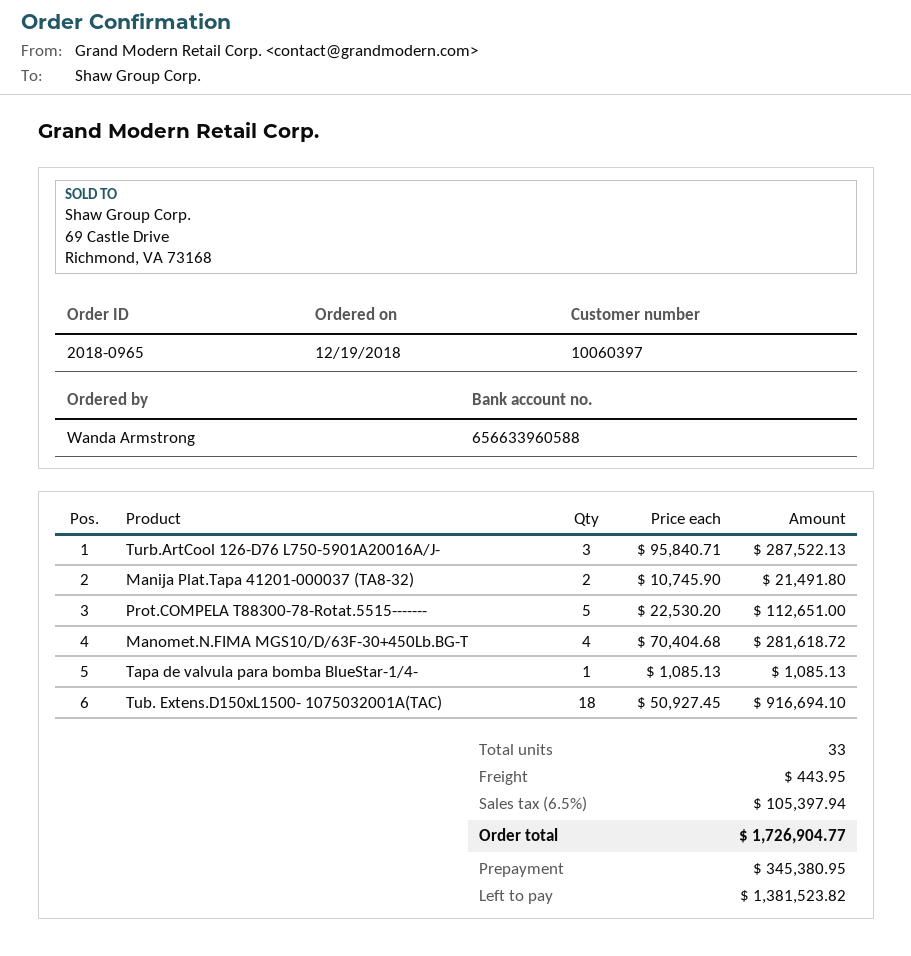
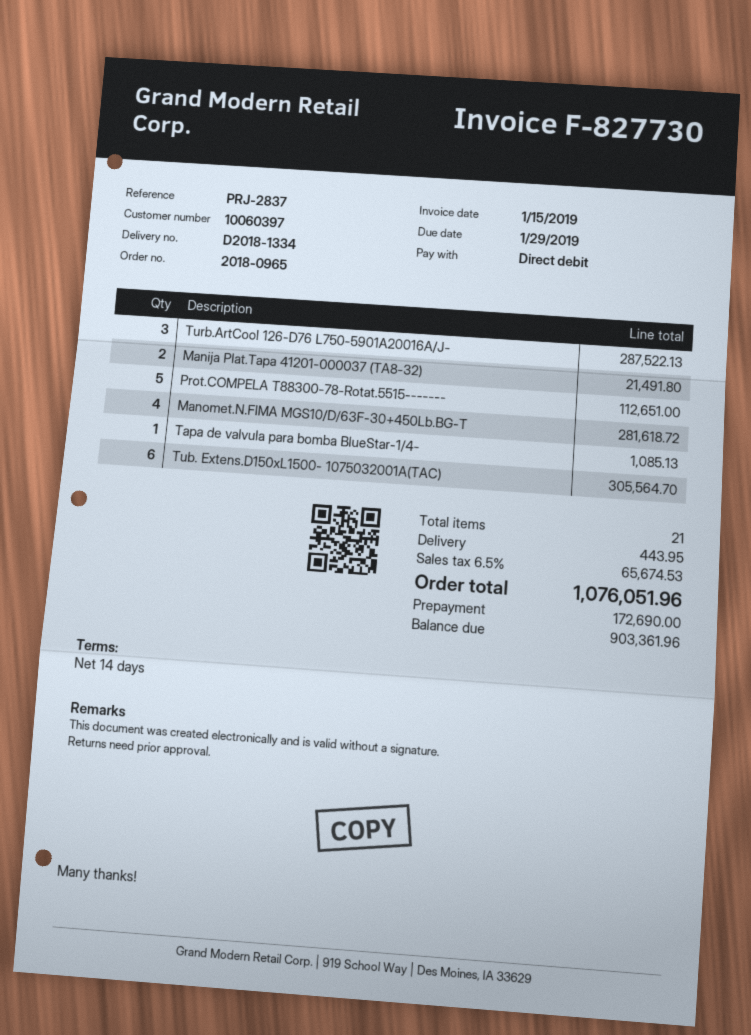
Tub. Extens.D150xL1500- 1075032001A(TAC): 18 for 916694.10 -> 6 for 305564.70
total quantity: 33 -> 21
tax: 6.5% = 105397.94 -> 6.5% = 65674.53
total: 1726904.77 -> 1076051.96
deposit: 345380.95 -> 172690.00
balance: 1381523.82 -> 903361.96

